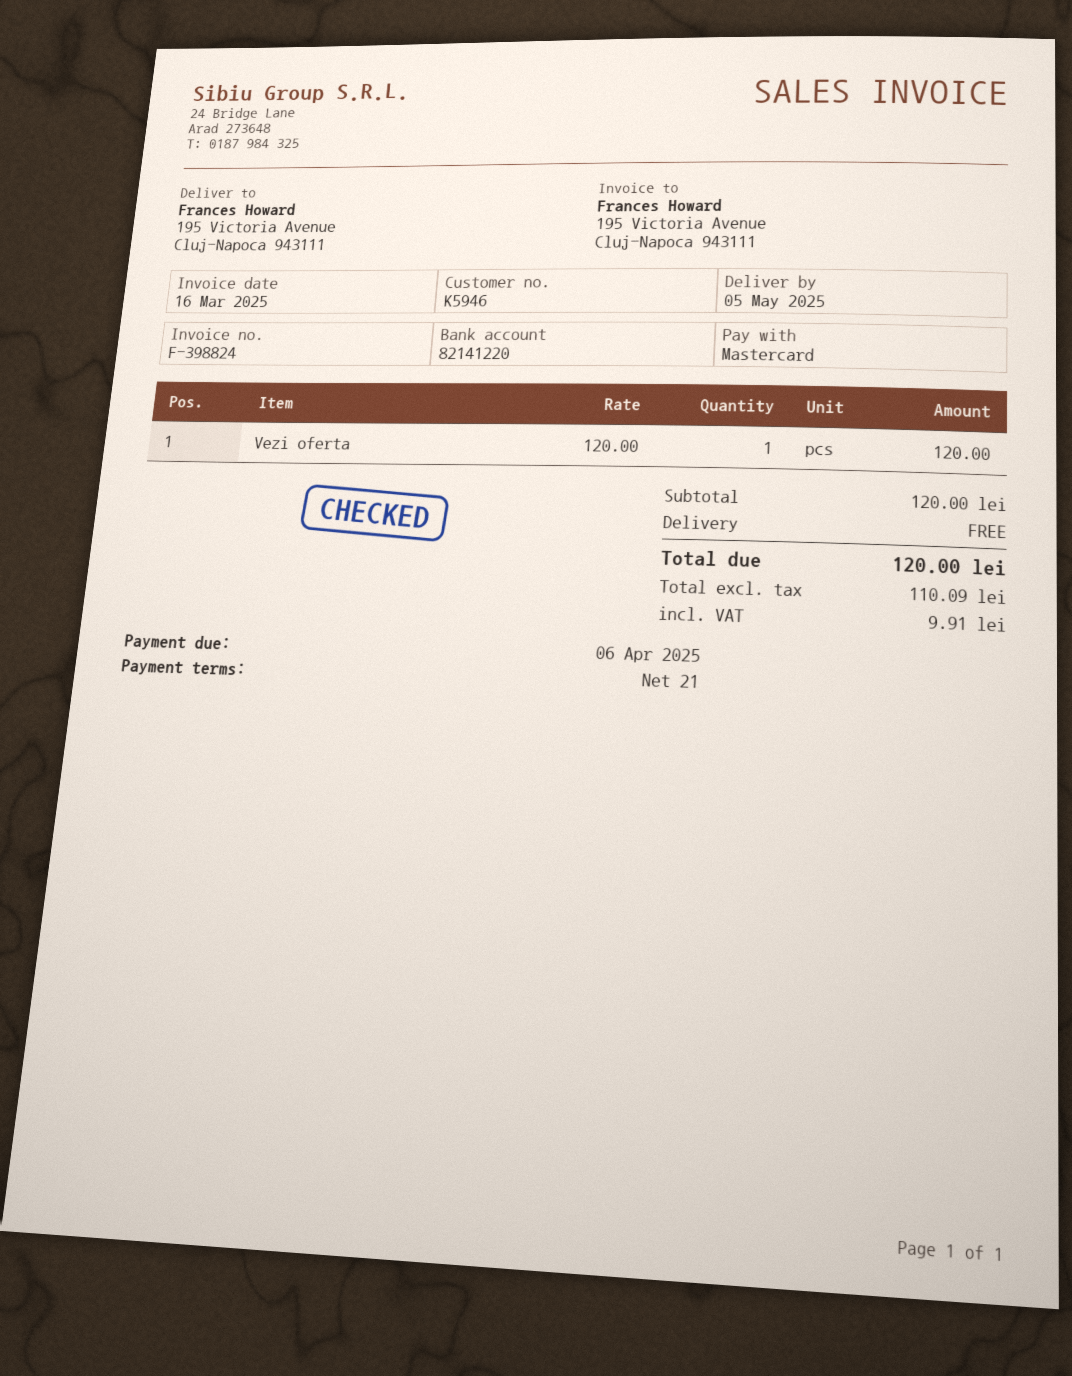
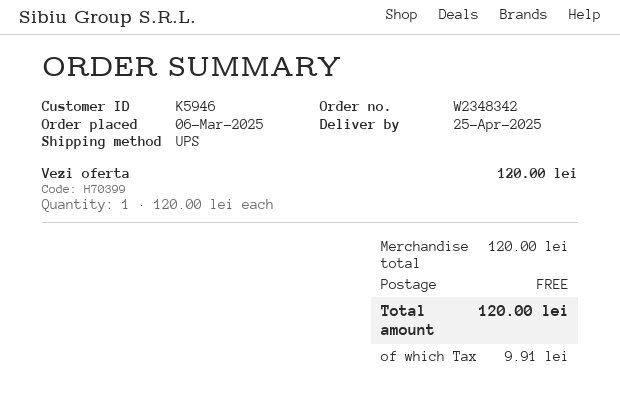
delivery date: 2025-05-05 -> 2025-04-25

